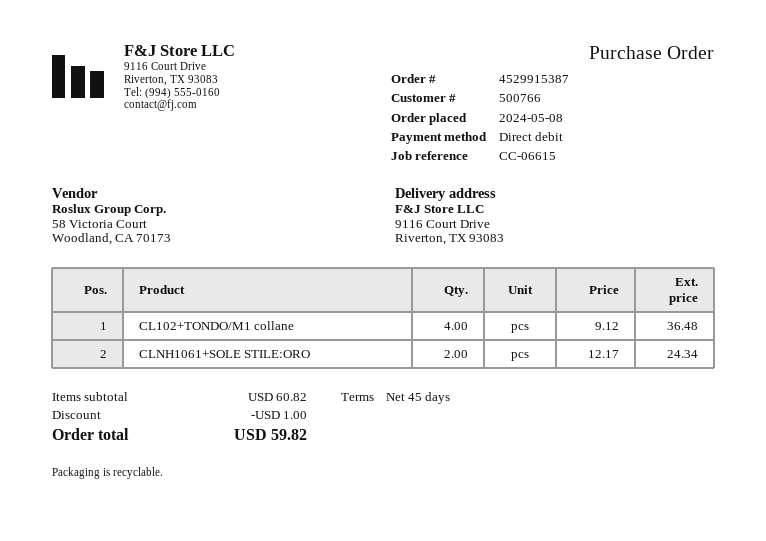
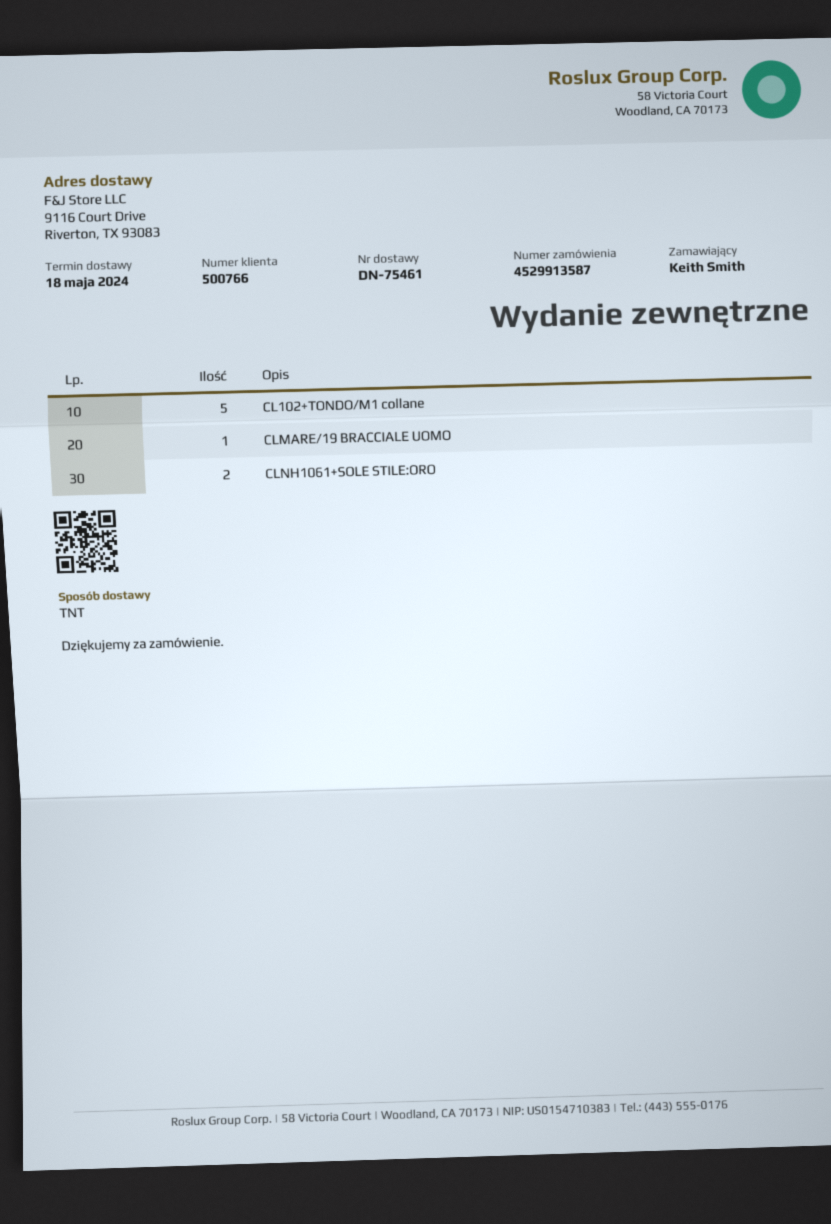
order number: 4529915387 -> 4529913587
CL102+TONDO/M1 collane: 4 -> 5
CLMARE/19 BRACCIALE UOMO: none -> 1

